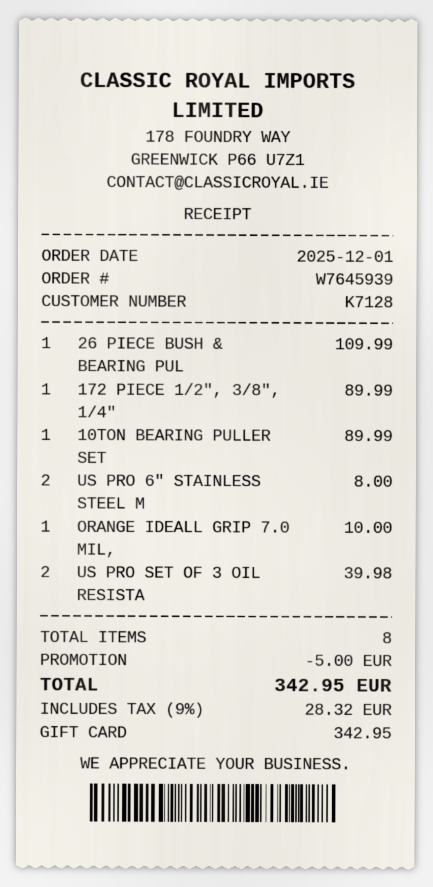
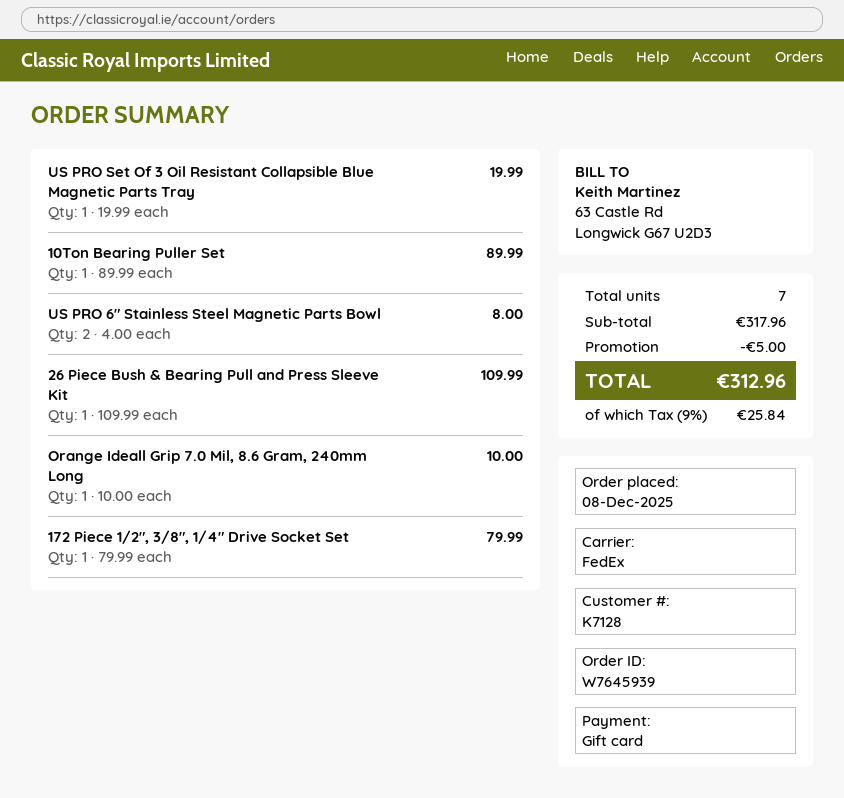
order date: 2025-12-01 -> 2025-12-08
172 PIECE 1/2", 3/8", 1/4": 1 for 89.99 -> 1 for 79.99
US PRO SET OF 3 OIL RESISTA: 2 for 39.98 -> 1 for 19.99
total quantity: 8 -> 7
tax: 9% = 28.32 -> 9% = 25.84
total: 342.95 -> 312.96

